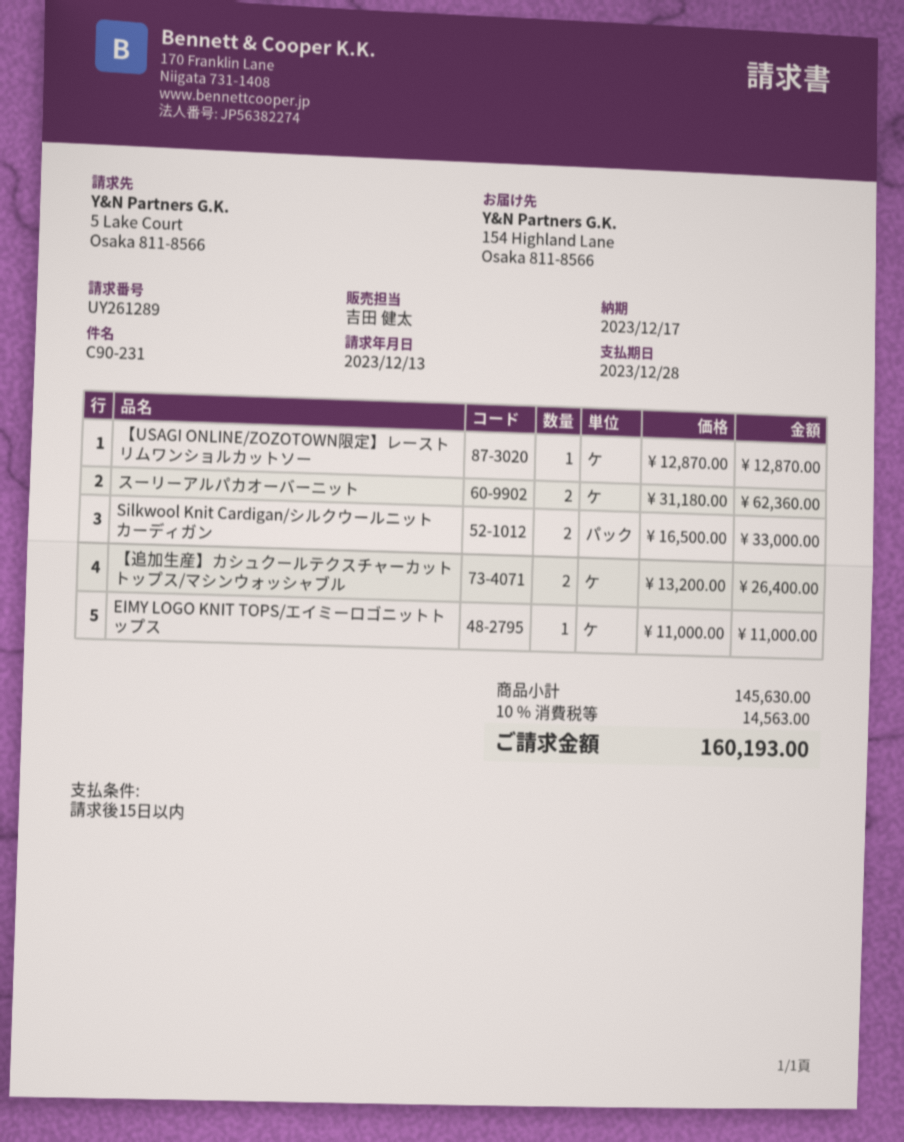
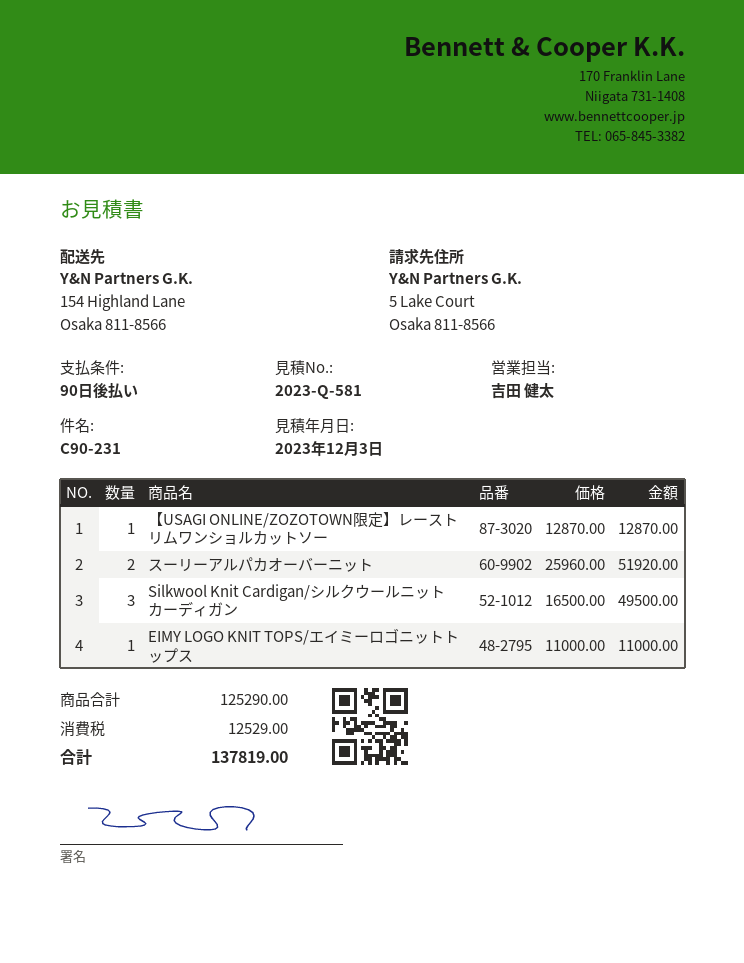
payment terms: 15 days -> 90 days
スーリーアルパカオーバーニット: 2 x 31180.00 = 62360.00 -> 2 x 25960.00 = 51920.00
Silkwool Knit Cardigan/シルクウールニットカーディガン: 2 x 16500.00 = 33000.00 -> 3 x 16500.00 = 49500.00
【追加生産】カシュクールテクスチャーカットトップス/マシンウォッシャブル: 2 x 13200.00 = 26400.00 -> none
subtotal: 145630.00 -> 125290.00
tax: 14563.00 -> 12529.00
total: 160193.00 -> 137819.00

